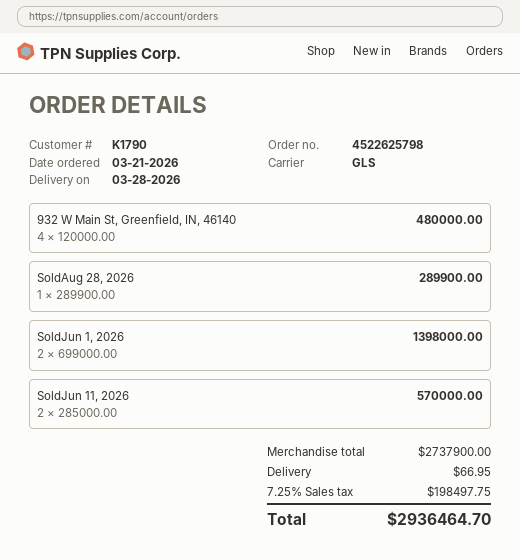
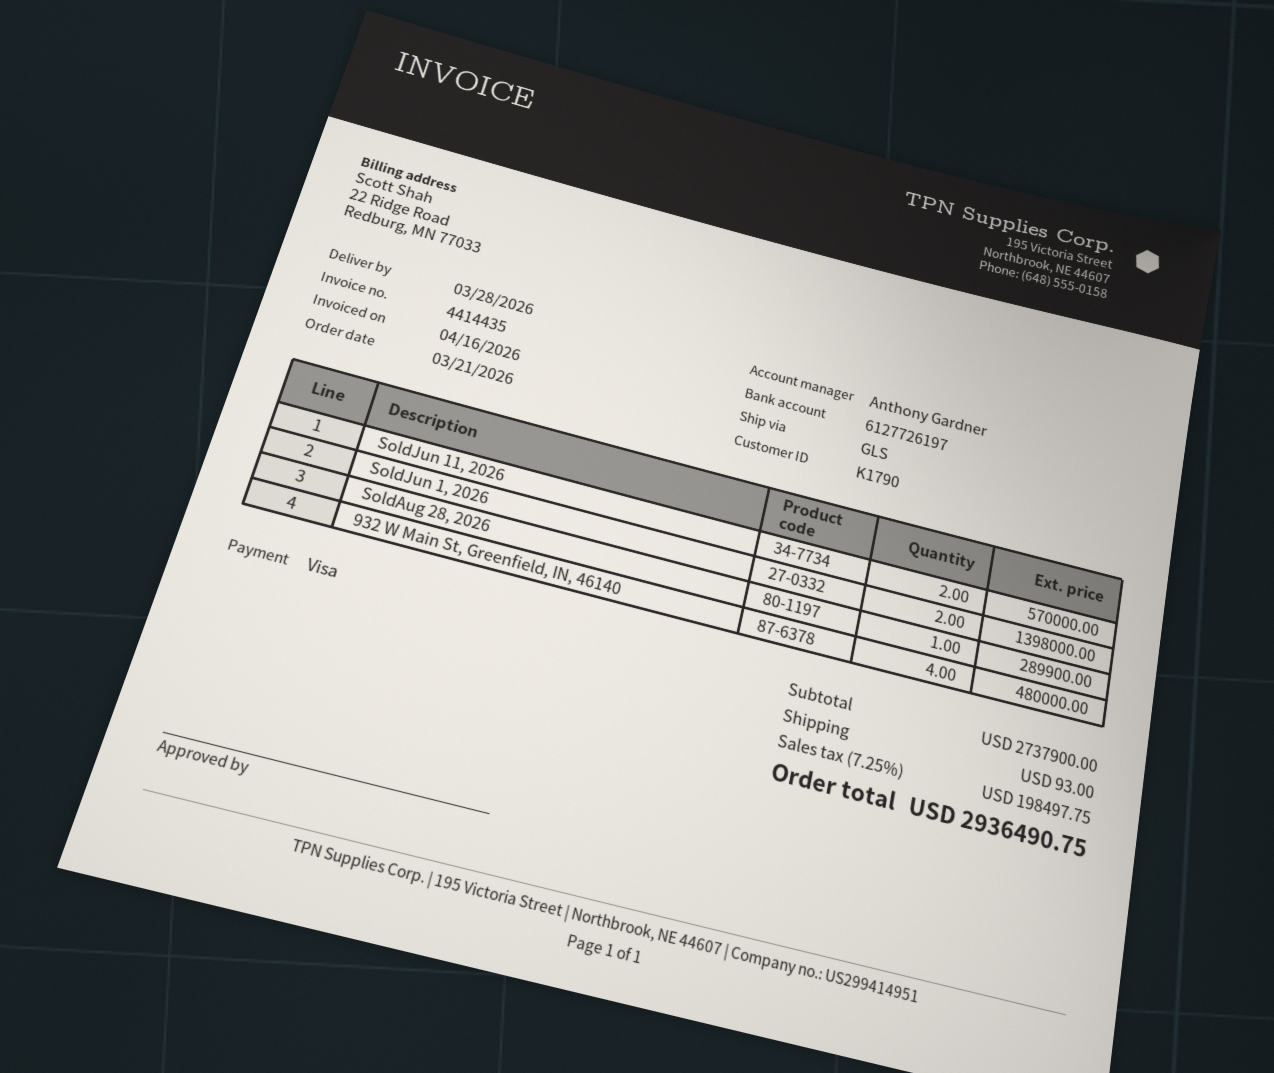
shipping: 66.95 -> 93.00
total: 2936464.70 -> 2936490.75

